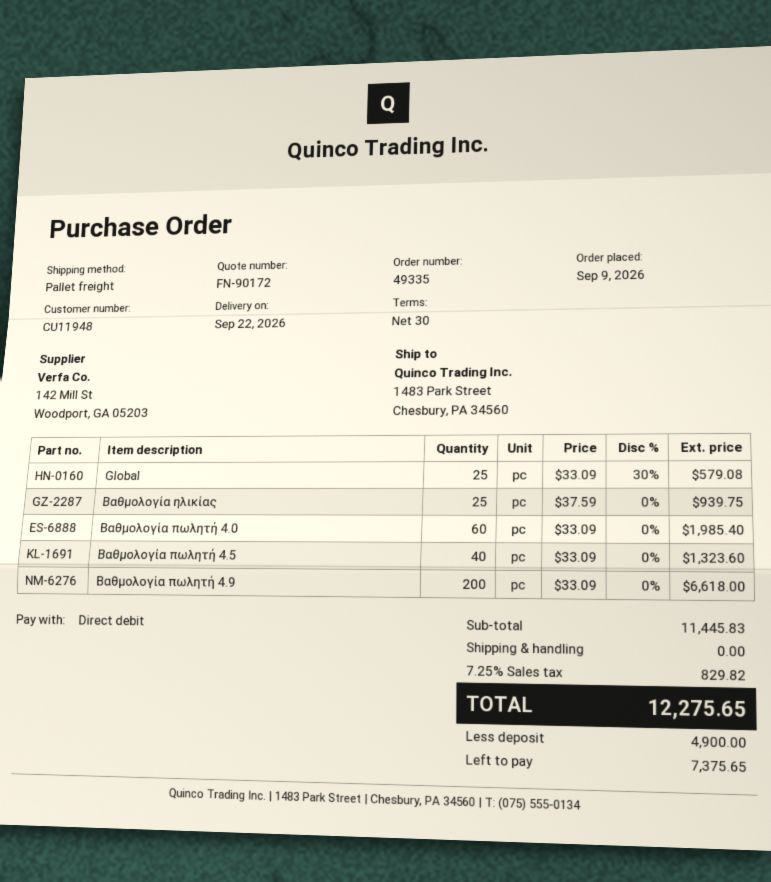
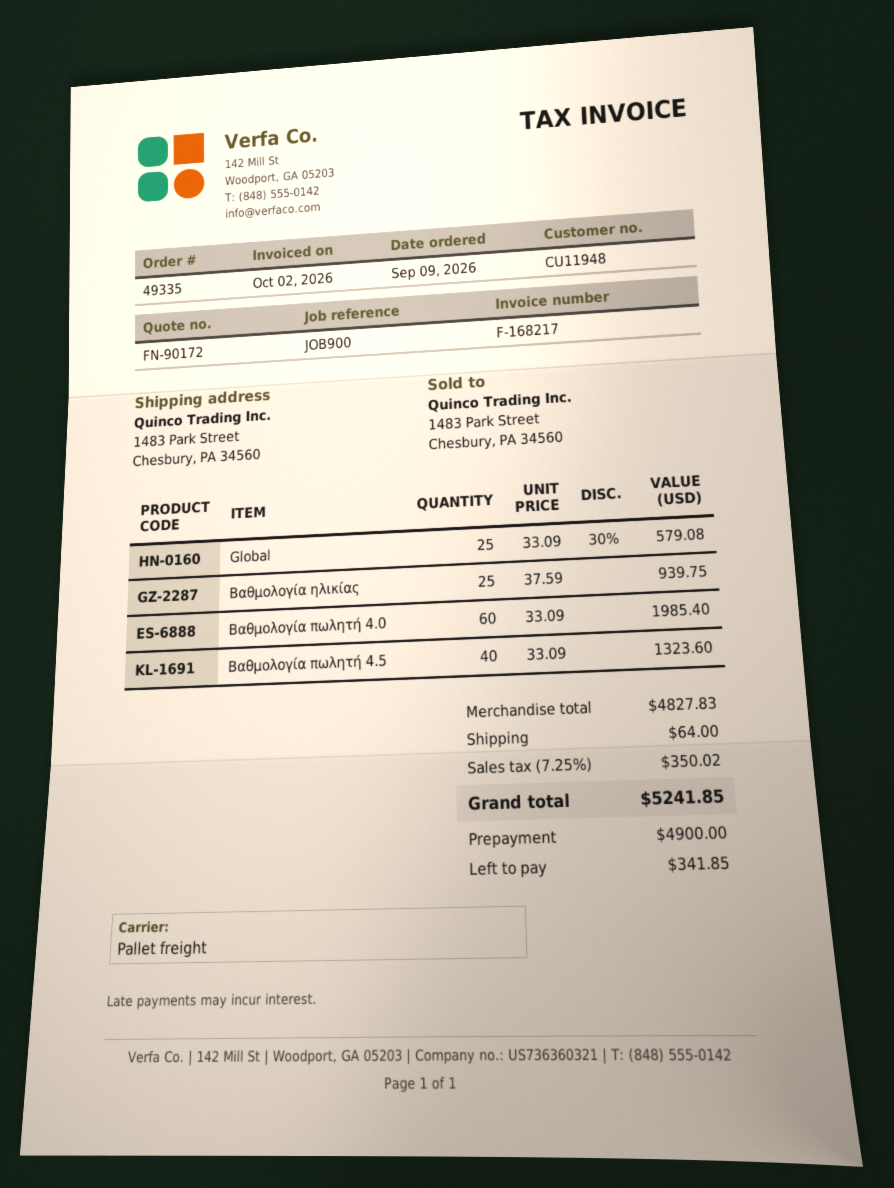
Βαθμολογία πωλητή 4.9: 200 x 33.09 = 6618.00 -> none
subtotal: 11445.83 -> 4827.83
shipping: 0.00 -> 64.00
tax: 7.25% = 829.82 -> 7.25% = 350.02
total: 12275.65 -> 5241.85
balance: 7375.65 -> 341.85

